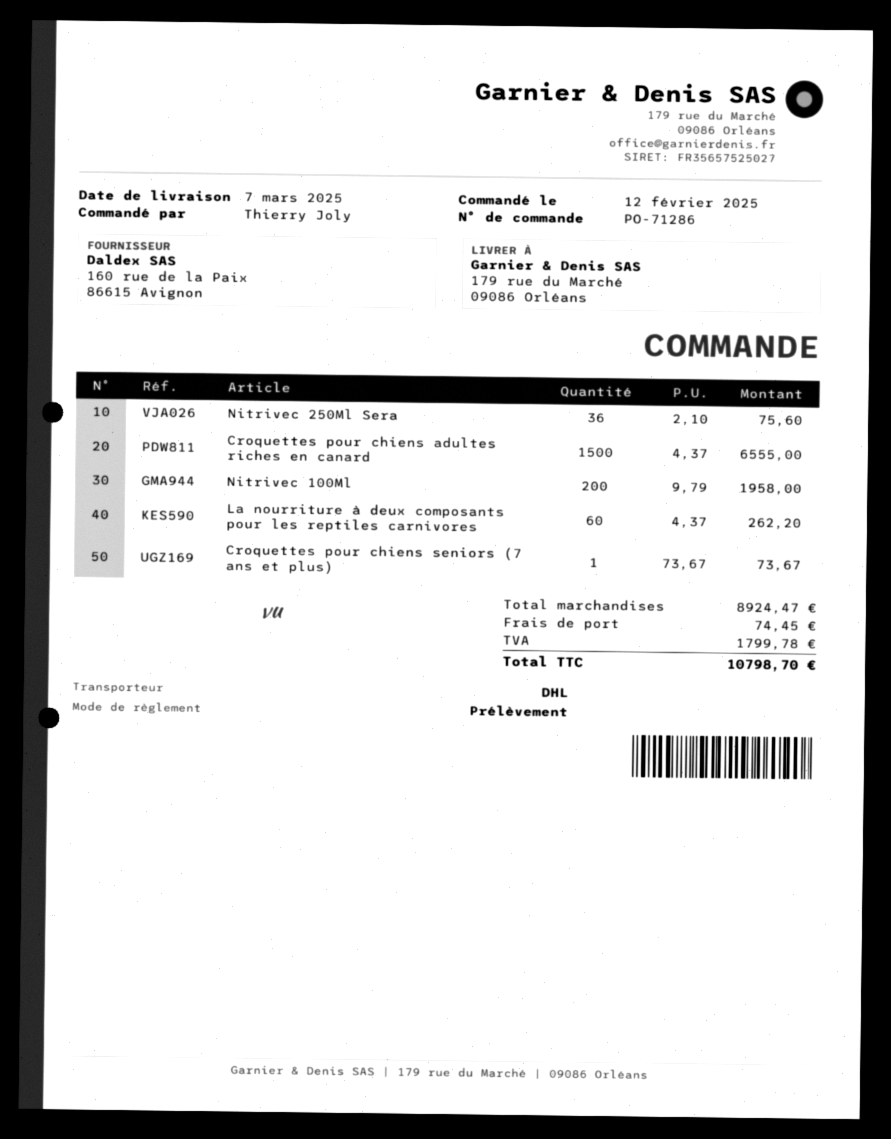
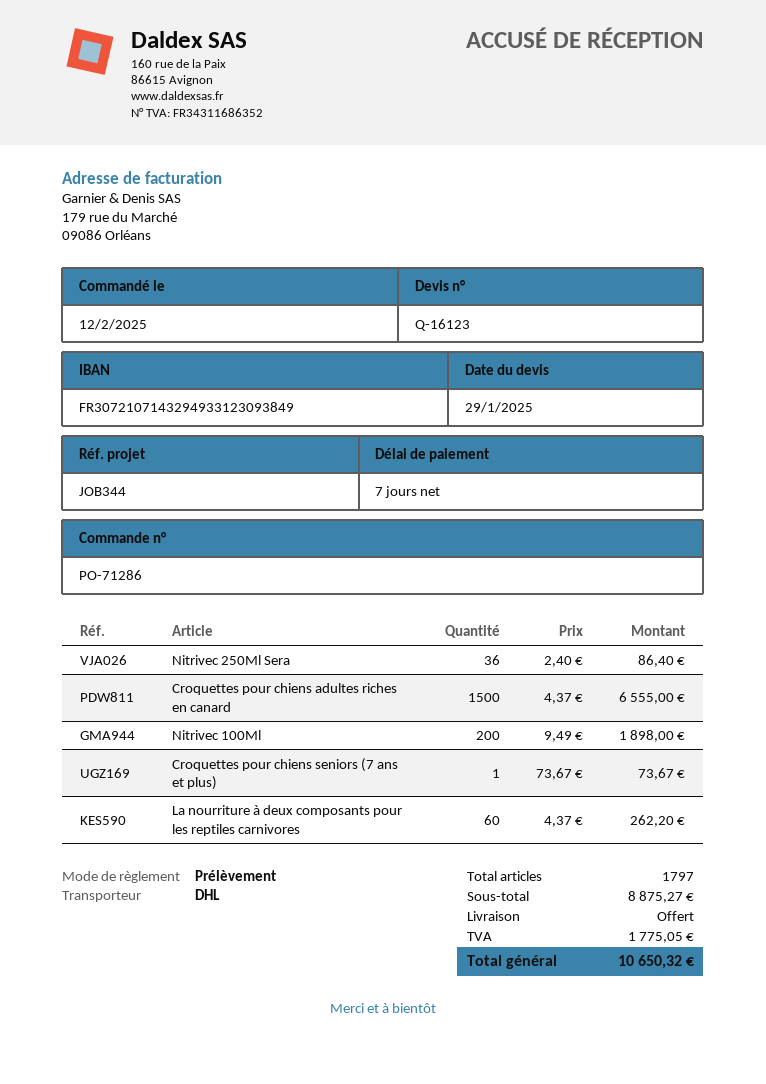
Nitrivec 250Ml Sera: 36 x 2.10 = 75.60 -> 36 x 2.40 = 86.40
Nitrivec 100Ml: 200 x 9.79 = 1958.00 -> 200 x 9.49 = 1898.00
subtotal: 8924.47 -> 8875.27
shipping: 74.45 -> 0.00
tax: 1799.78 -> 1775.05
total: 10798.70 -> 10650.32

